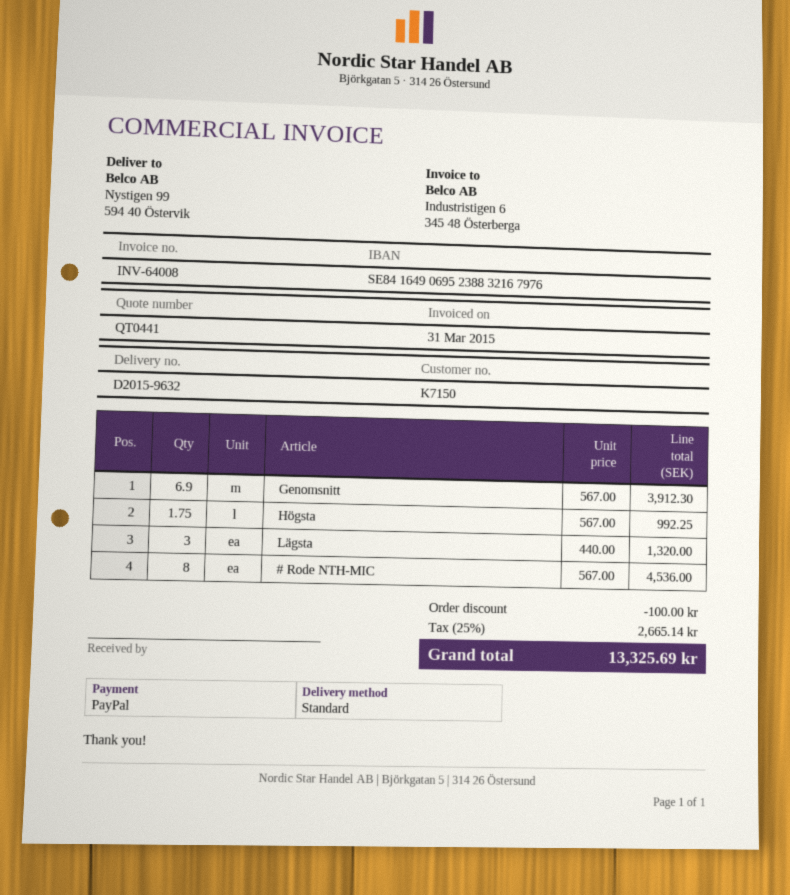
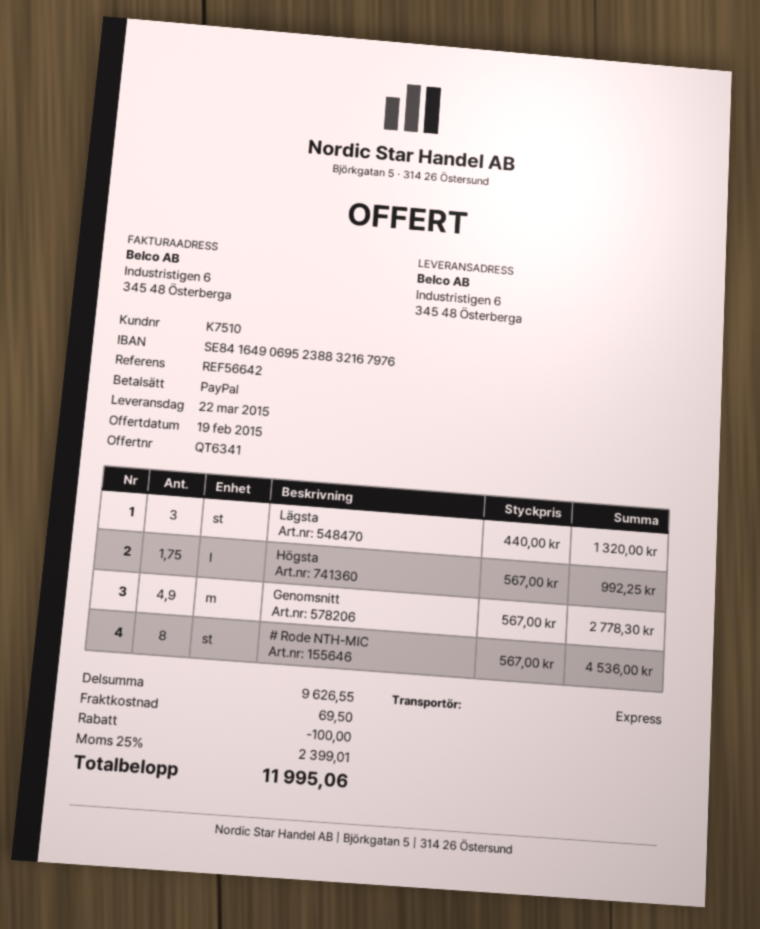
quote number: QT0441 -> QT6341
customer number: K7150 -> K7510
shipping method: standard -> express
ship to: Nystigen 99, 594 40 Östervik -> Industristigen 6, 345 48 Österberga
Genomsnitt: 6.9 x 567.00 = 3912.30 -> 4.9 x 567.00 = 2778.30
shipping: none -> 69.50
tax: 25% = 2665.14 -> 25% = 2399.01
total: 13325.69 -> 11995.06

